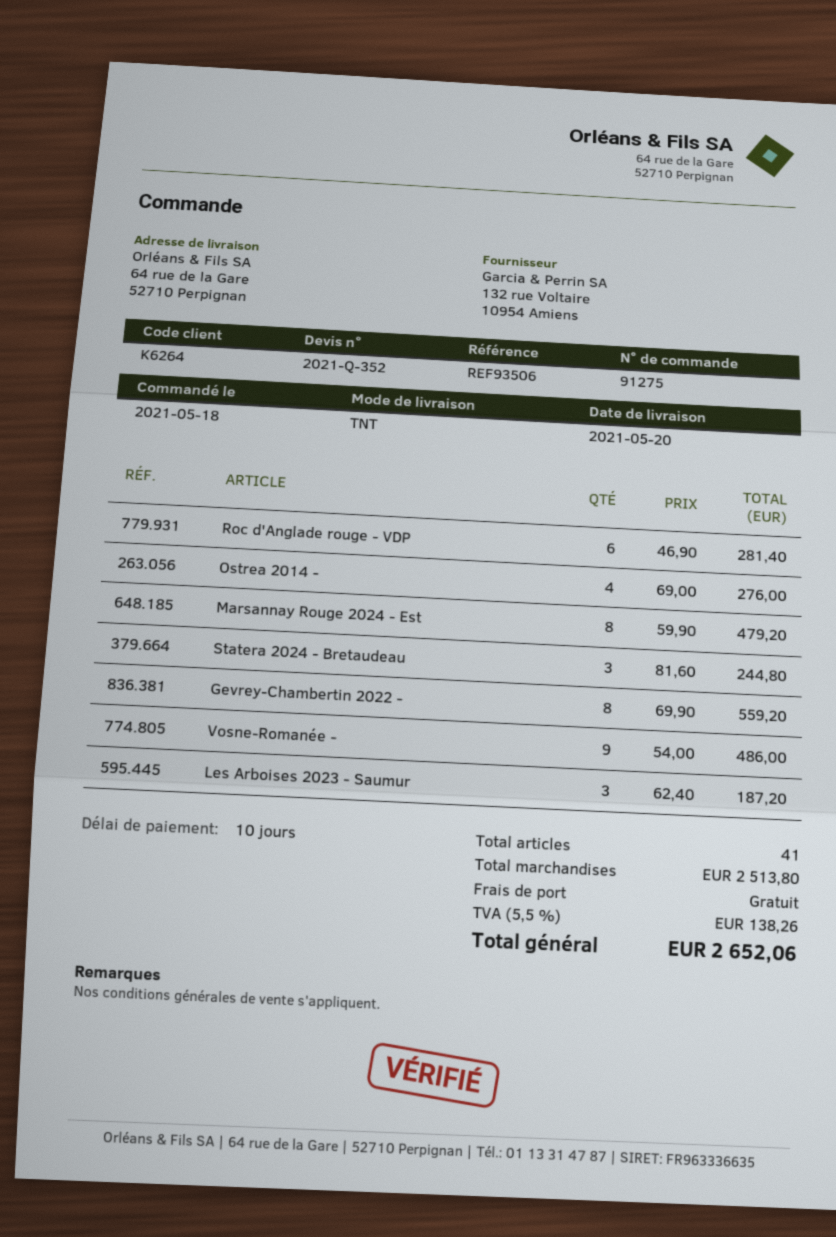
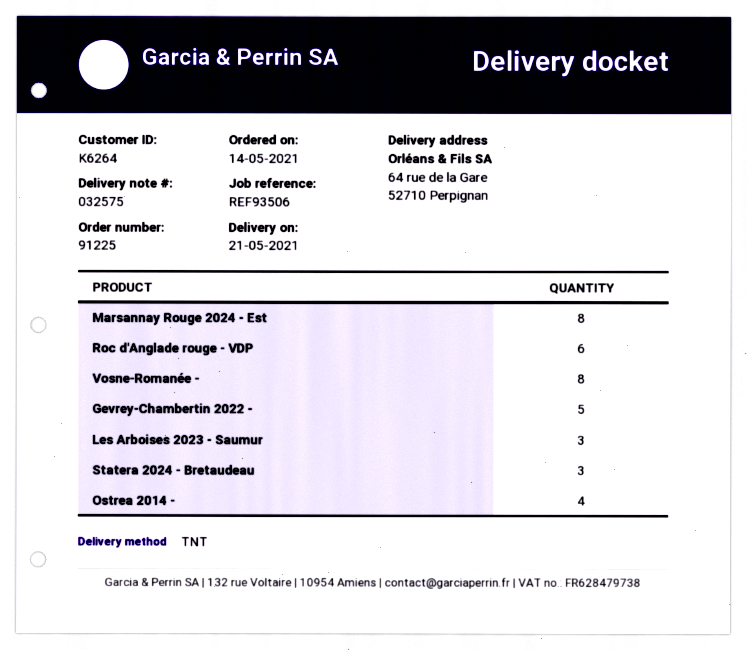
order number: 91275 -> 91225
order date: 2021-05-18 -> 2021-05-14
delivery date: 2021-05-20 -> 2021-05-21
Gevrey-Chambertin 2022 -: 8 -> 5
Vosne-Romanée -: 9 -> 8

